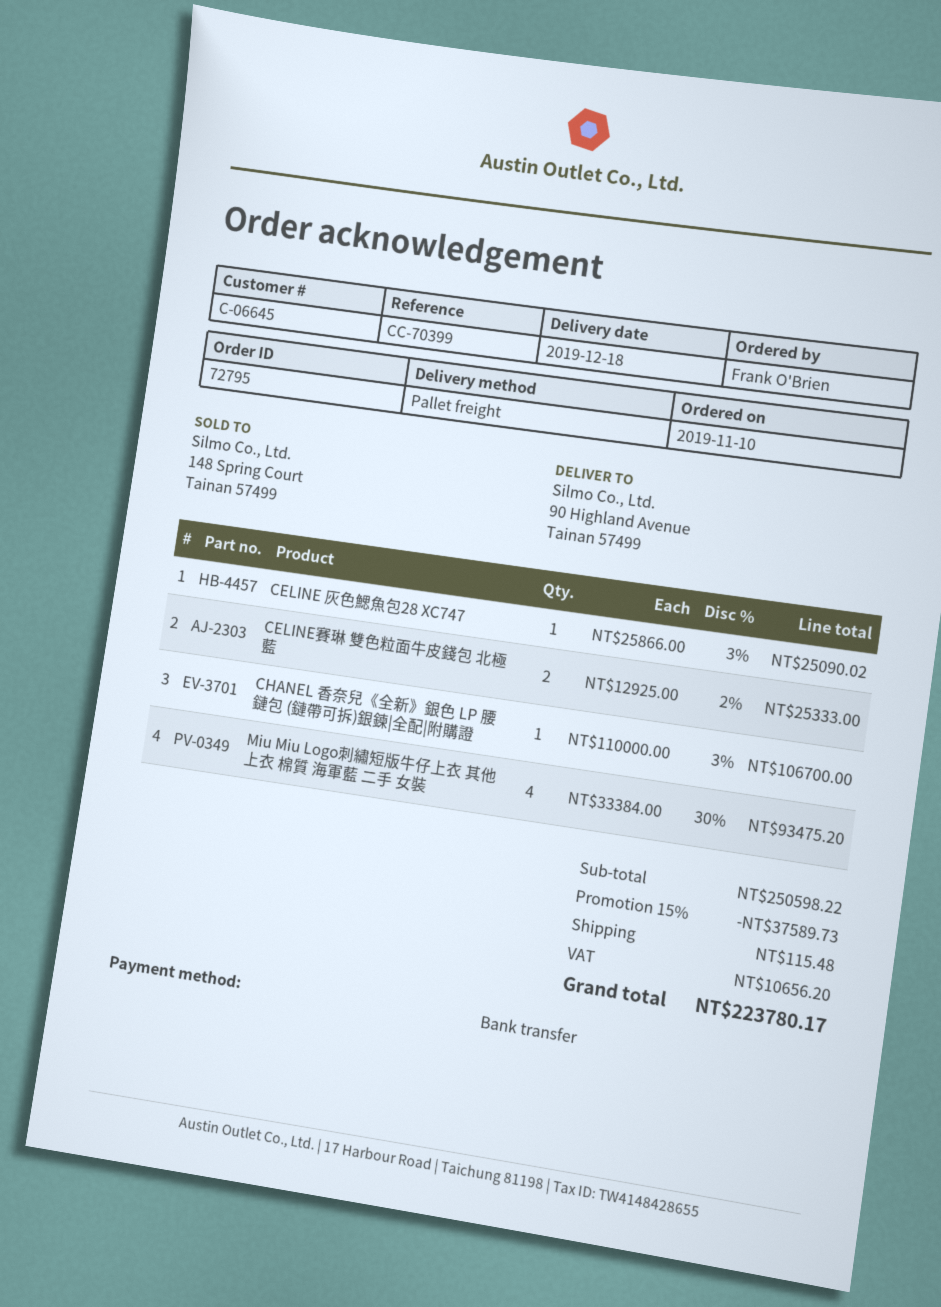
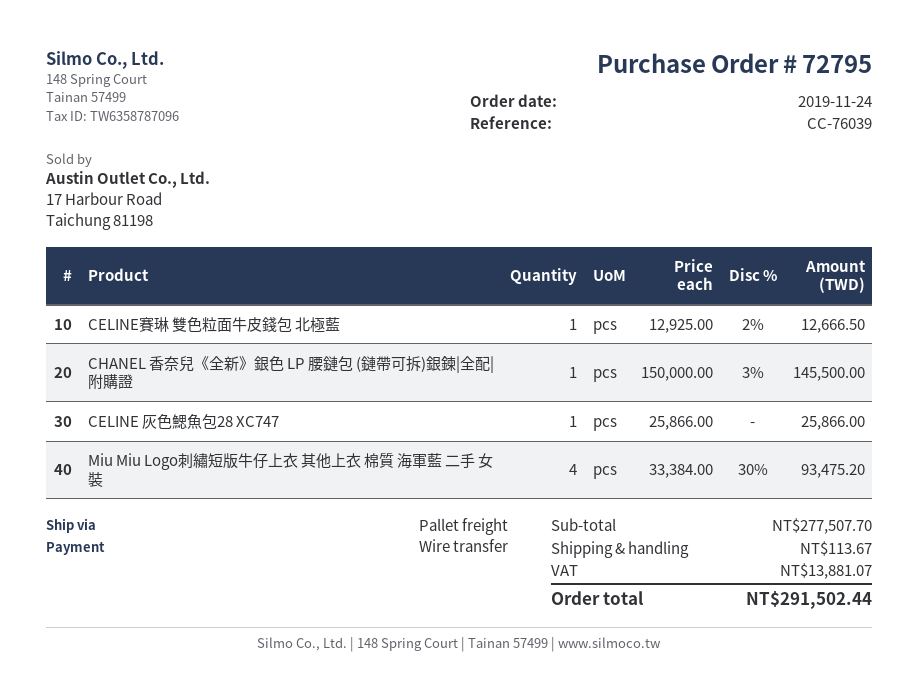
order date: 2019-11-10 -> 2019-11-24
reference: CC-70399 -> CC-76039
CELINE 灰色鰓魚包28 XC747: 1 x 25866.00 - 3% = 25090.02 -> 1 x 25866.00 = 25866.00
CELINE賽琳 雙色粒面牛皮錢包 北極藍: 2 x 12925.00 - 2% = 25333.00 -> 1 x 12925.00 - 2% = 12666.50
CHANEL 香奈兒《全新》銀色 LP 腰鏈包 (鏈帶可拆)銀鍊|全配|附購證: 1 x 110000.00 - 3% = 106700.00 -> 1 x 150000.00 - 3% = 145500.00
subtotal: 250598.22 -> 277507.70
discount: 15% = 37589.73 -> none
shipping: 115.48 -> 113.67
tax: 10656.20 -> 13881.07
total: 223780.17 -> 291502.44

